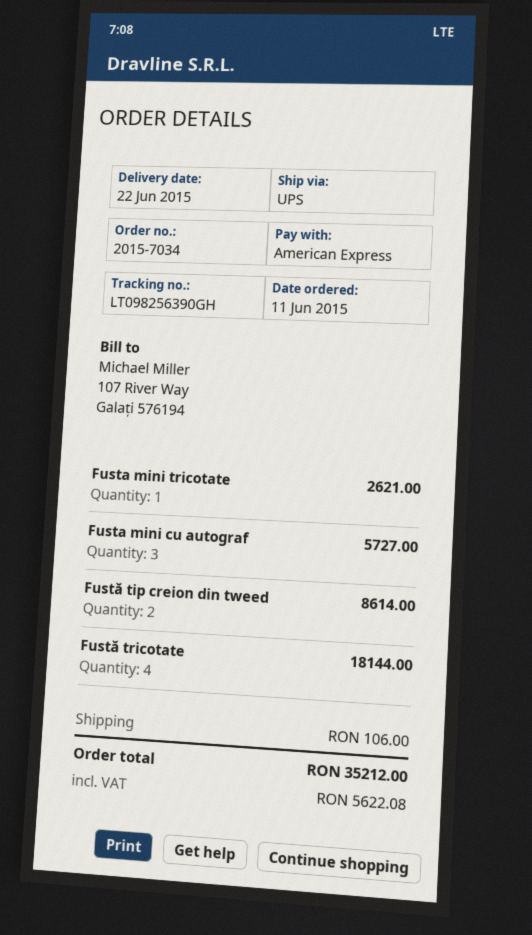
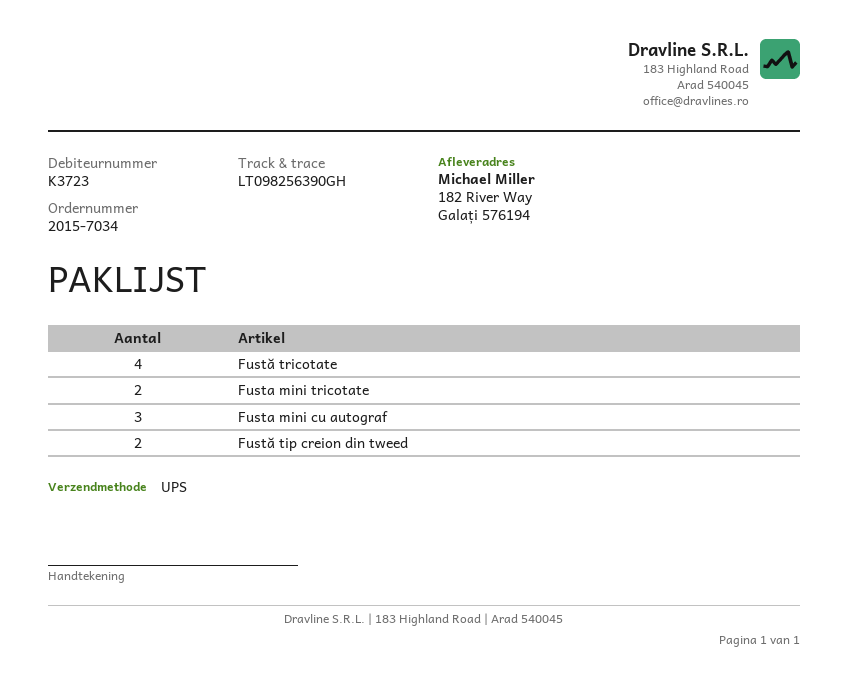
Fusta mini tricotate: 1 -> 2

